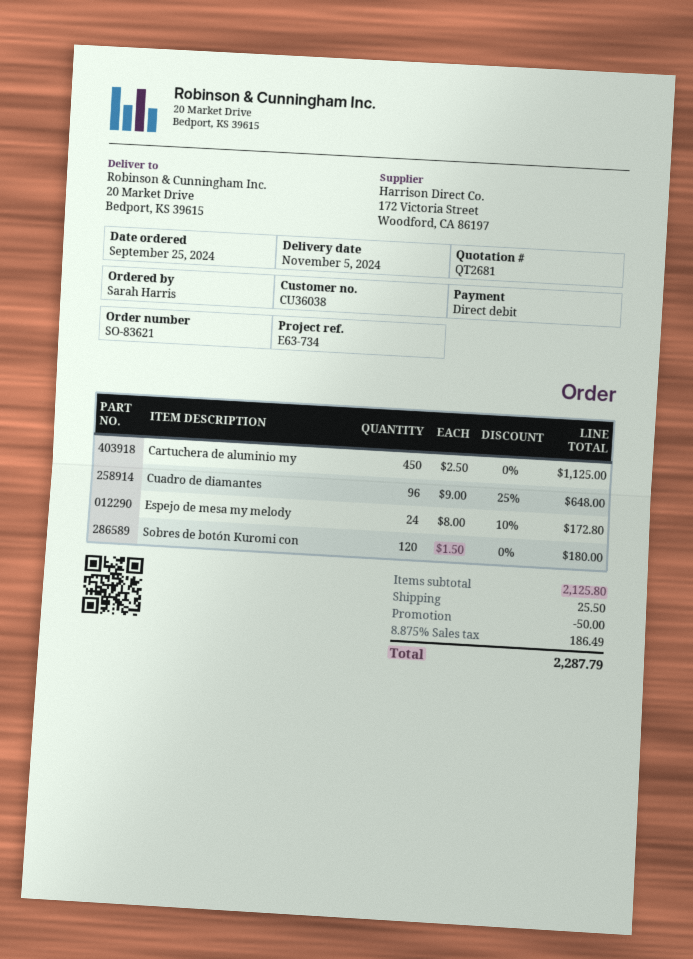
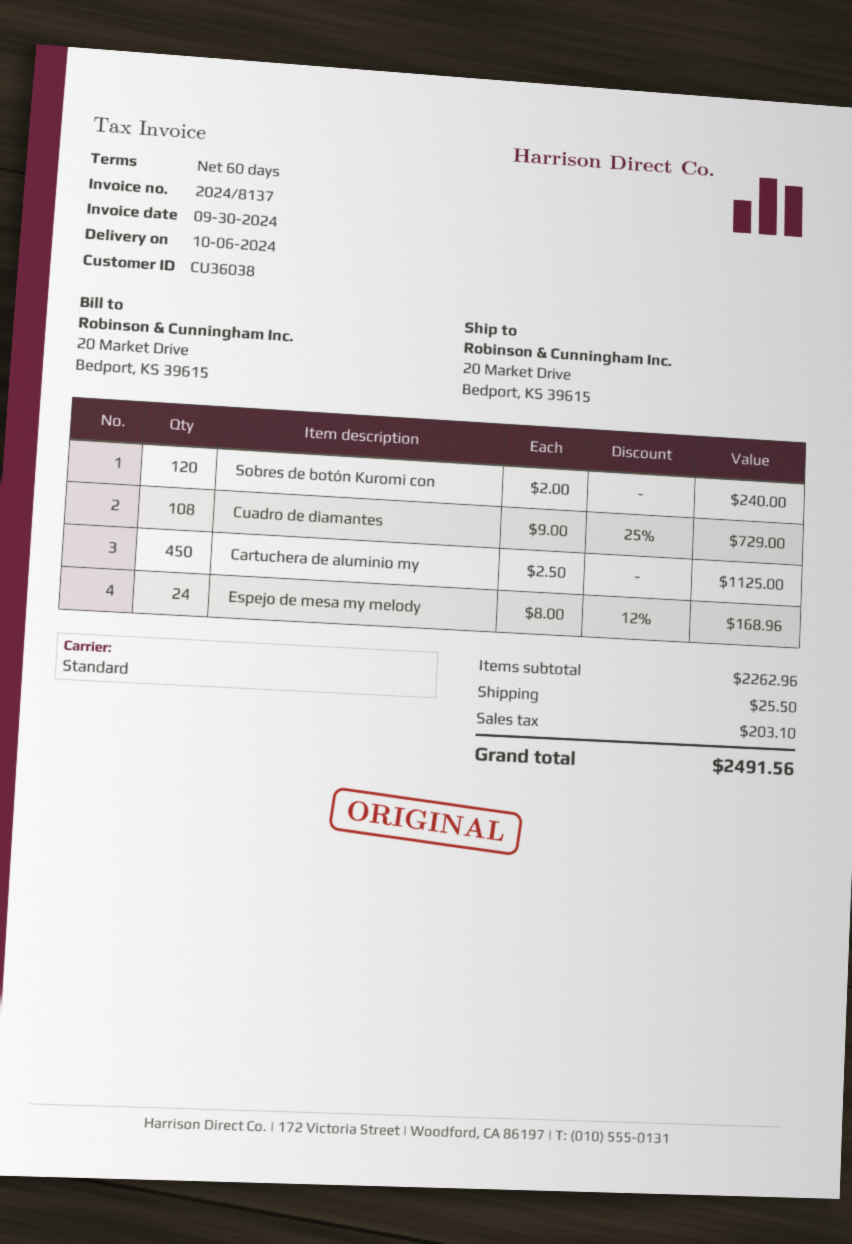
delivery date: 2024-11-05 -> 2024-10-06
Cuadro de diamantes: 96 x 9.00 - 25% = 648.00 -> 108 x 9.00 - 25% = 729.00
Espejo de mesa my melody: 24 x 8.00 - 10% = 172.80 -> 24 x 8.00 - 12% = 168.96
Sobres de botón Kuromi con: 120 x 1.50 = 180.00 -> 120 x 2.00 = 240.00
subtotal: 2125.80 -> 2262.96
discount: 50.00 -> none
tax: 186.49 -> 203.10
total: 2287.79 -> 2491.56

